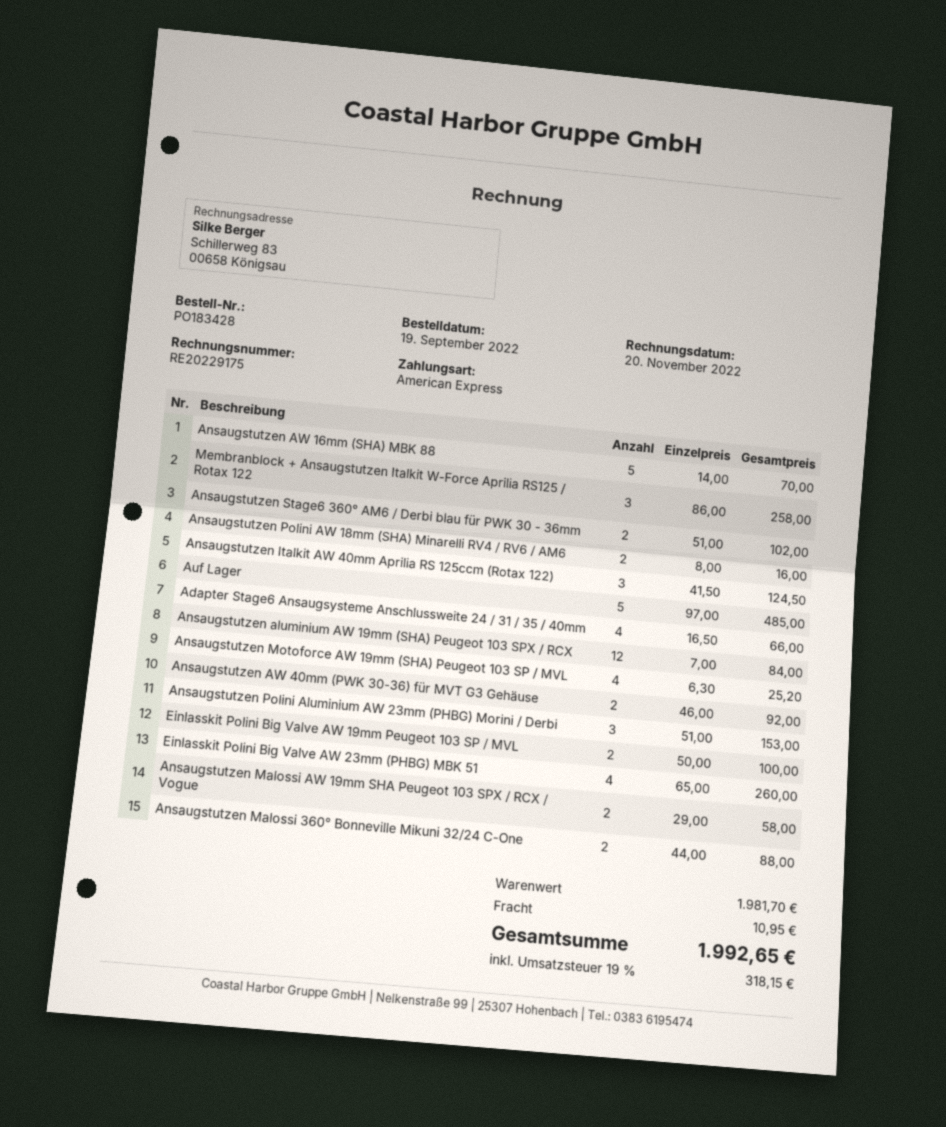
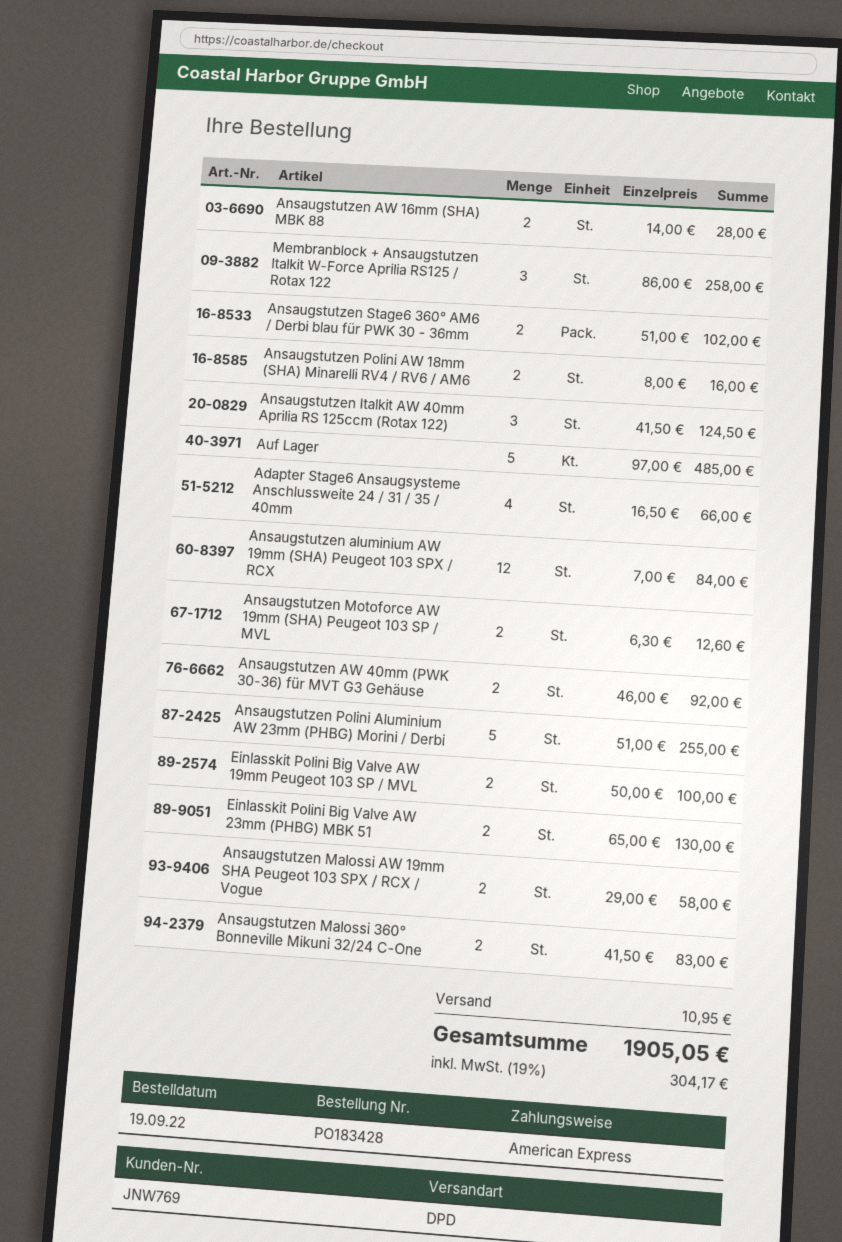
Ansaugstutzen AW 16mm (SHA) MBK 88: 5 x 14.00 = 70.00 -> 2 x 14.00 = 28.00
Ansaugstutzen Motoforce AW 19mm (SHA) Peugeot 103 SP / MVL: 4 x 6.30 = 25.20 -> 2 x 6.30 = 12.60
Ansaugstutzen Polini Aluminium AW 23mm (PHBG) Morini / Derbi: 3 x 51.00 = 153.00 -> 5 x 51.00 = 255.00
Einlasskit Polini Big Valve AW 23mm (PHBG) MBK 51: 4 x 65.00 = 260.00 -> 2 x 65.00 = 130.00
Ansaugstutzen Malossi 360° Bonneville Mikuni 32/24 C-One: 2 x 44.00 = 88.00 -> 2 x 41.50 = 83.00
tax: 19% = 318.15 -> 19% = 304.17
total: 1992.65 -> 1905.05

